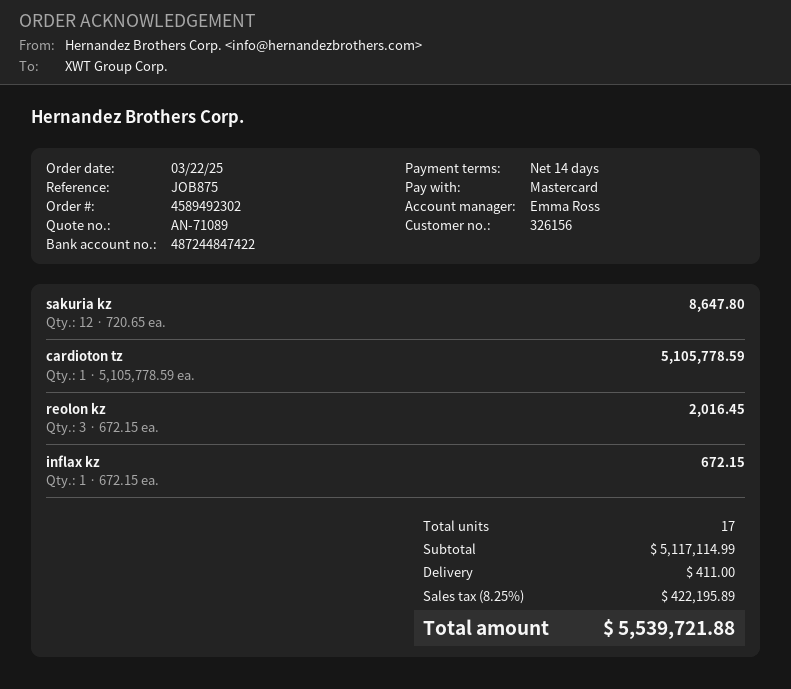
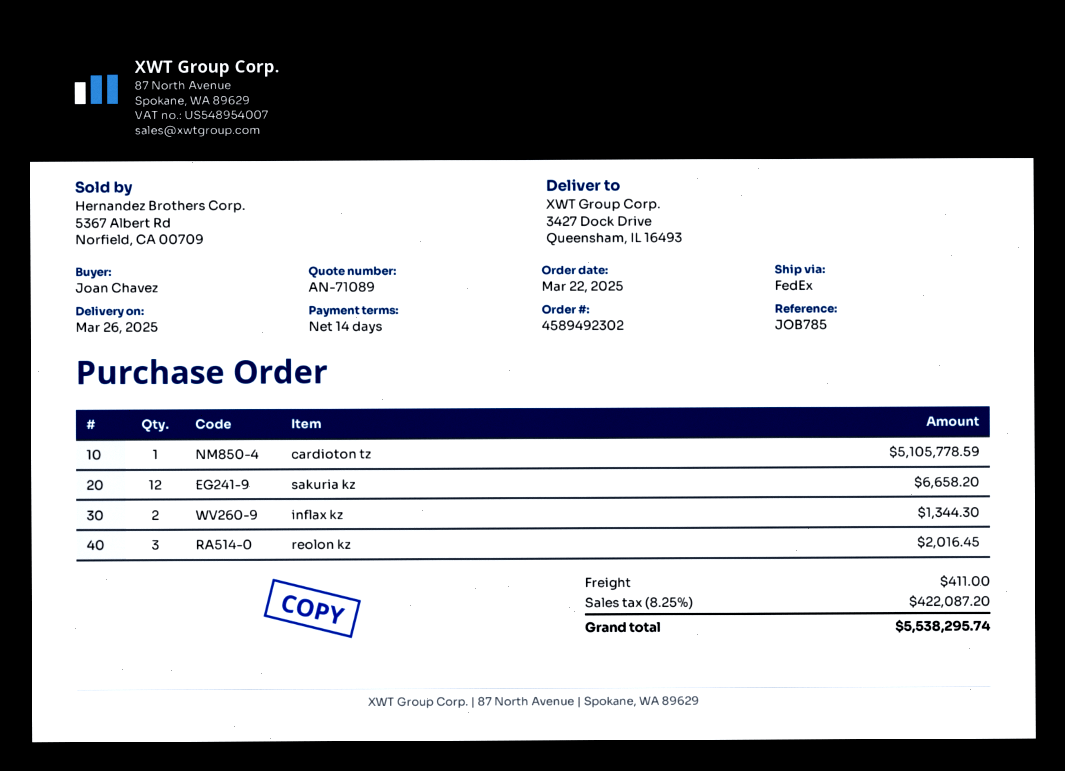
reference: JOB875 -> JOB785
sakuria kz: 12 for 8647.80 -> 12 for 6658.20
inflax kz: 1 for 672.15 -> 2 for 1344.30
tax: 8.25% = 422195.89 -> 8.25% = 422087.20
total: 5539721.88 -> 5538295.74

